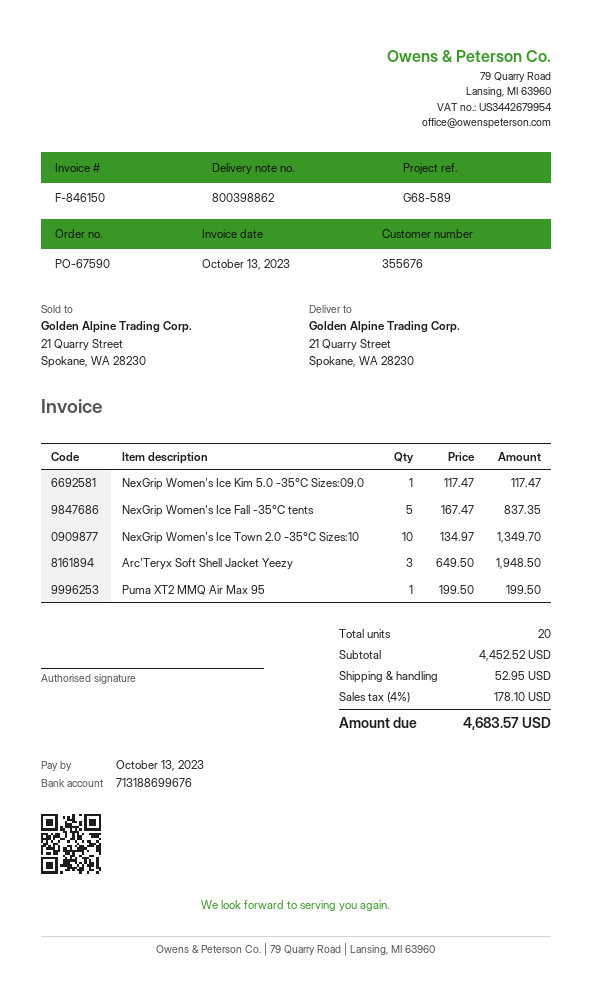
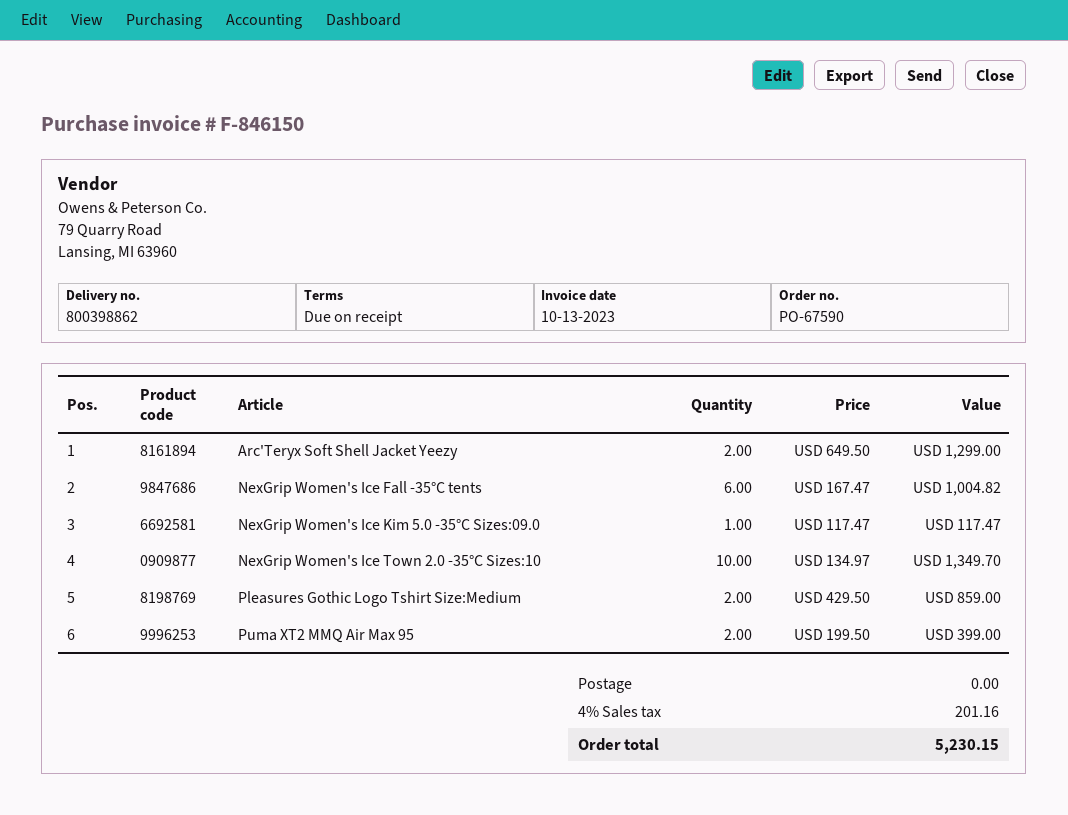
NexGrip Women's Ice Fall -35°C tents: 5 x 167.47 = 837.35 -> 6 x 167.47 = 1004.82
Arc'Teryx Soft Shell Jacket Yeezy: 3 x 649.50 = 1948.50 -> 2 x 649.50 = 1299.00
Puma XT2 MMQ Air Max 95: 1 x 199.50 = 199.50 -> 2 x 199.50 = 399.00
Pleasures Gothic Logo Tshirt Size:Medium: none -> 2 x 429.50 = 859.00
shipping: 52.95 -> 0.00
tax: 4% = 178.10 -> 4% = 201.16
total: 4683.57 -> 5230.15

